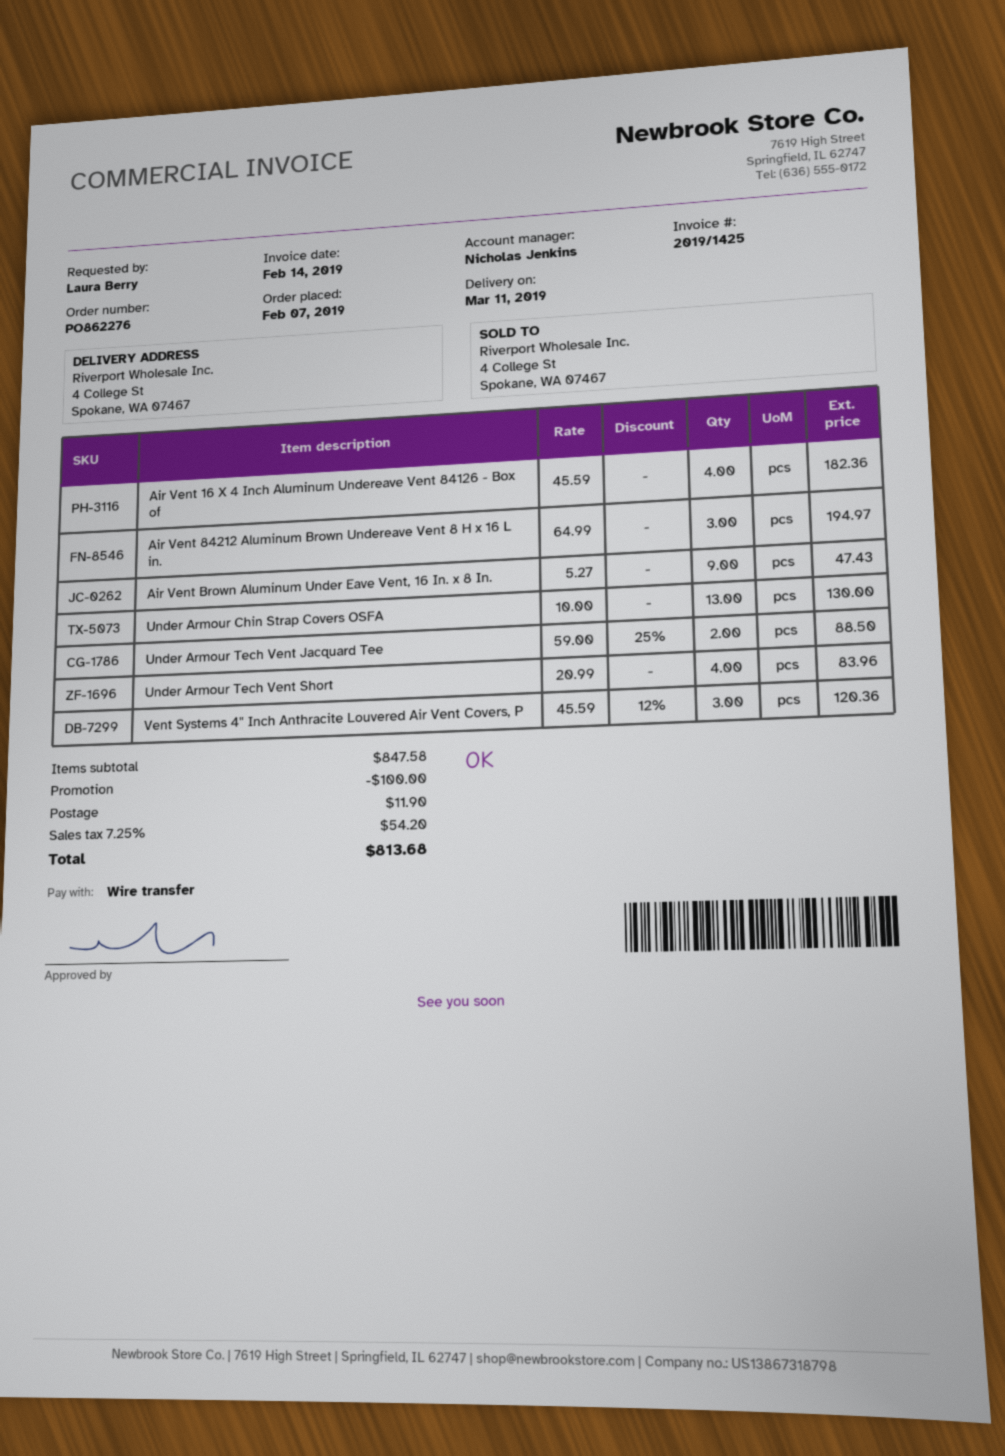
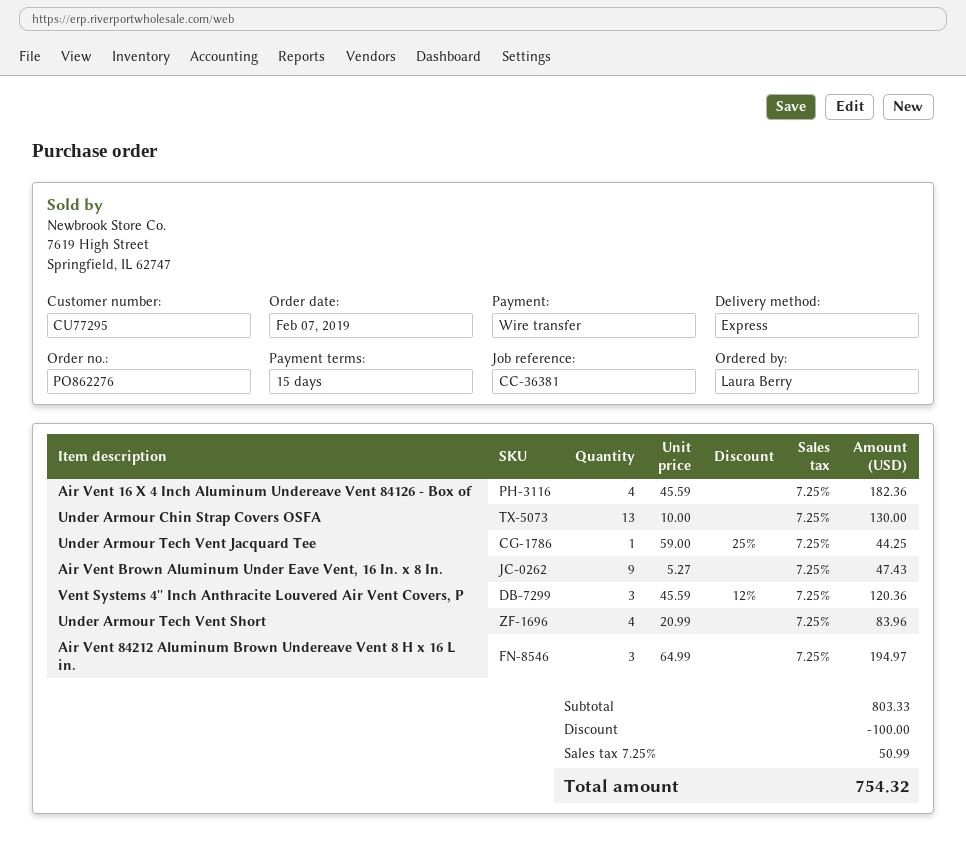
Under Armour Tech Vent Jacquard Tee: 2 x 59.00 - 25% = 88.50 -> 1 x 59.00 - 25% = 44.25
subtotal: 847.58 -> 803.33
shipping: 11.90 -> none
tax: 7.25% = 54.20 -> 7.25% = 50.99
total: 813.68 -> 754.32

